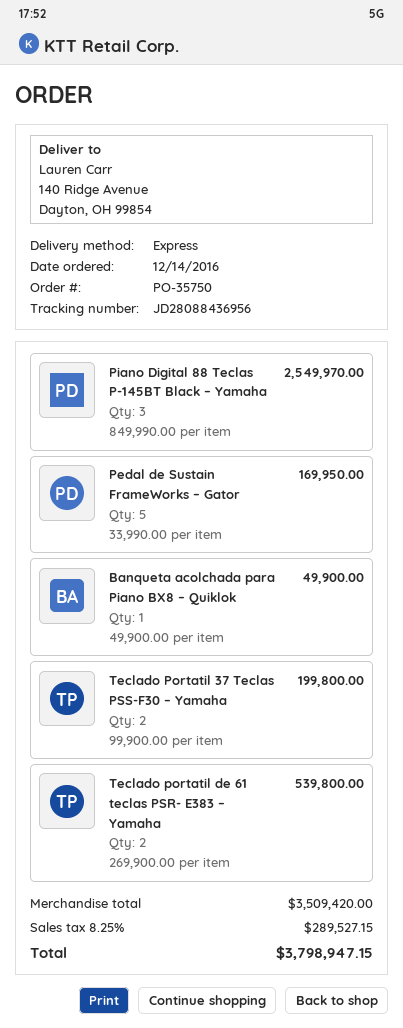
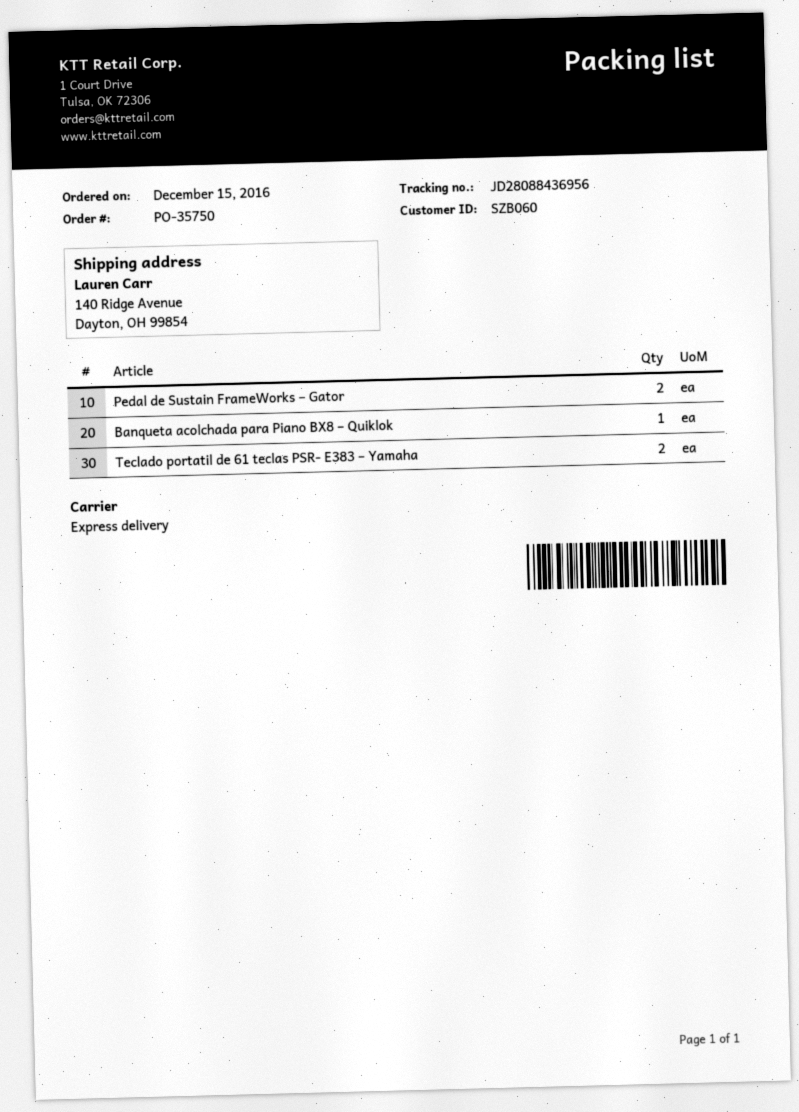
order date: 2016-12-14 -> 2016-12-15
Piano Digital 88 Teclas P-145BT Black – Yamaha: 3 -> none
Pedal de Sustain FrameWorks – Gator: 5 -> 2
Teclado Portatil 37 Teclas PSS-F30 – Yamaha: 2 -> none

